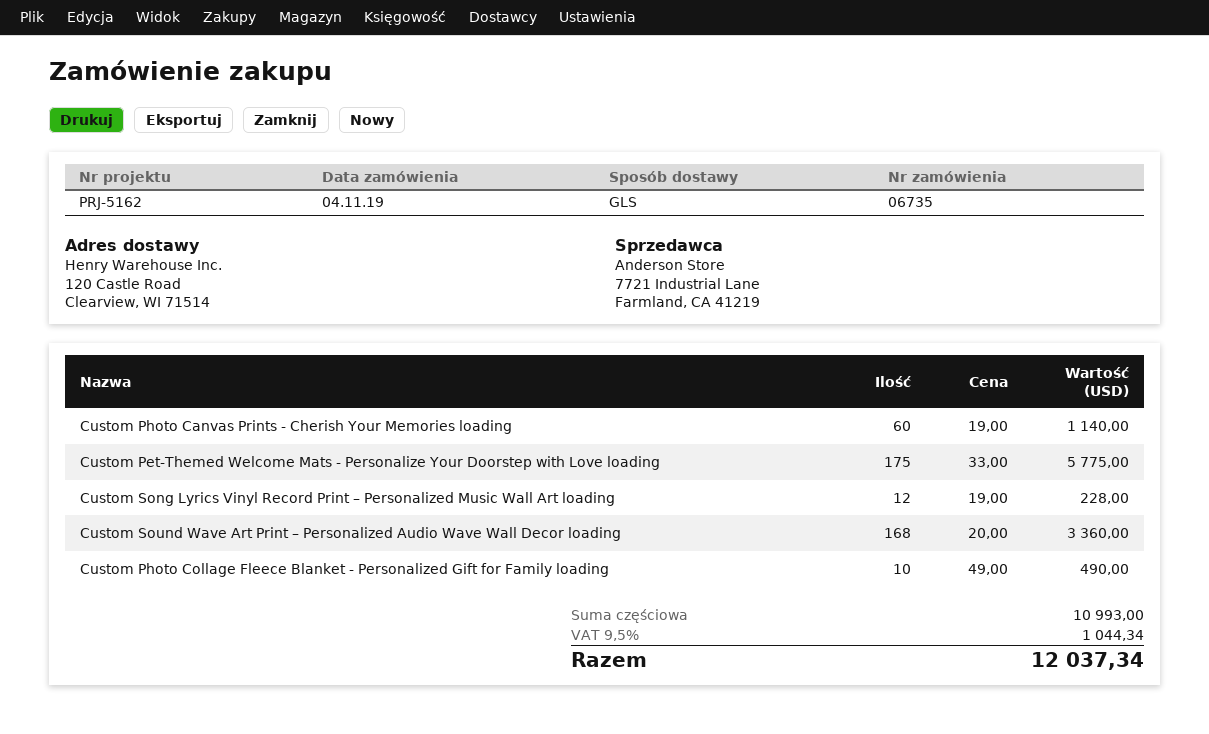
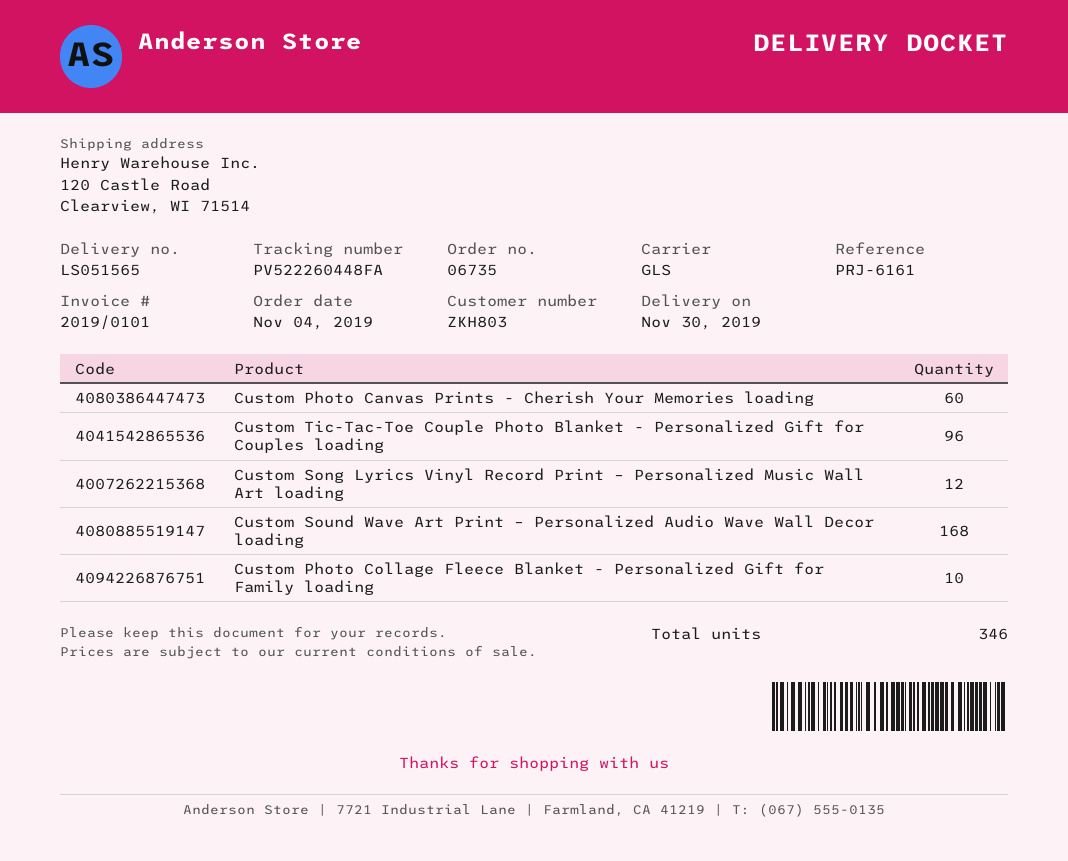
reference: PRJ-5162 -> PRJ-6161
Custom Pet-Themed Welcome Mats - Personalize Your Doorstep with Love loading: 175 -> none
Custom Tic-Tac-Toe Couple Photo Blanket - Personalized Gift for Couples loading: none -> 96

